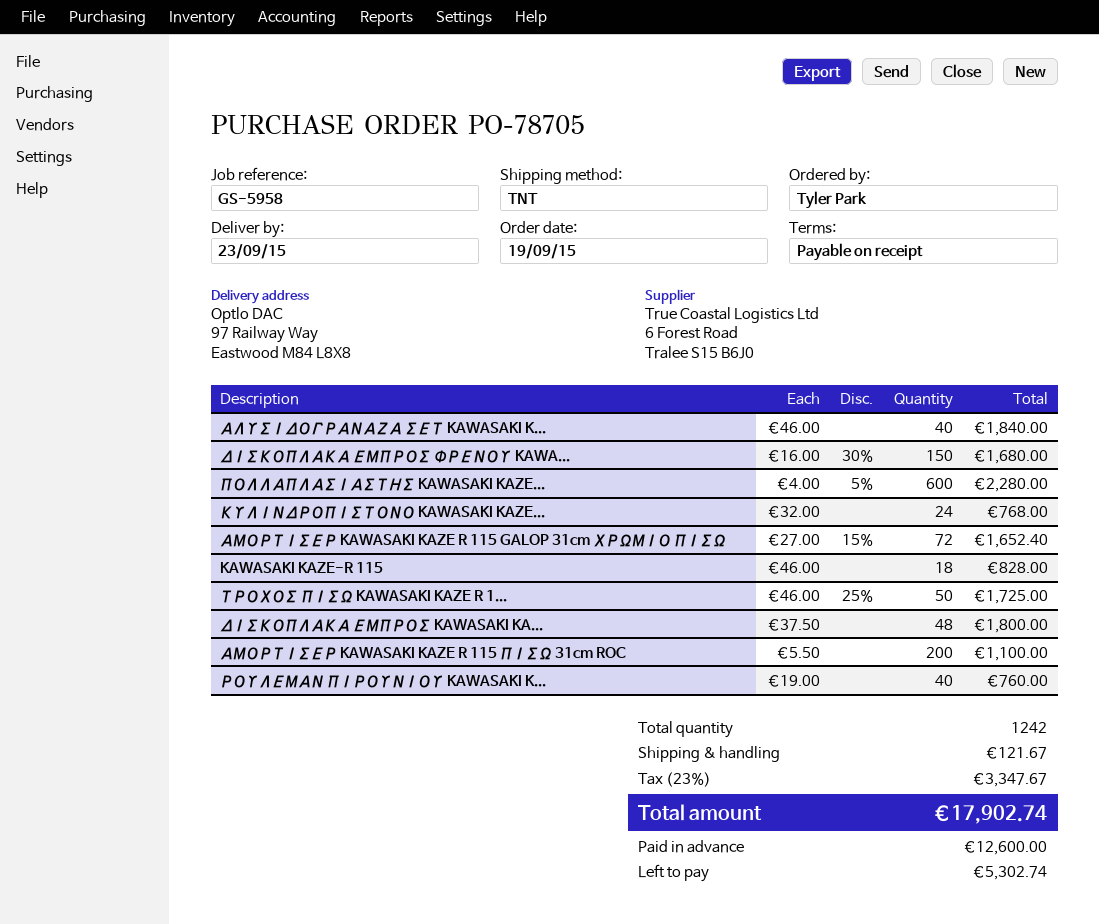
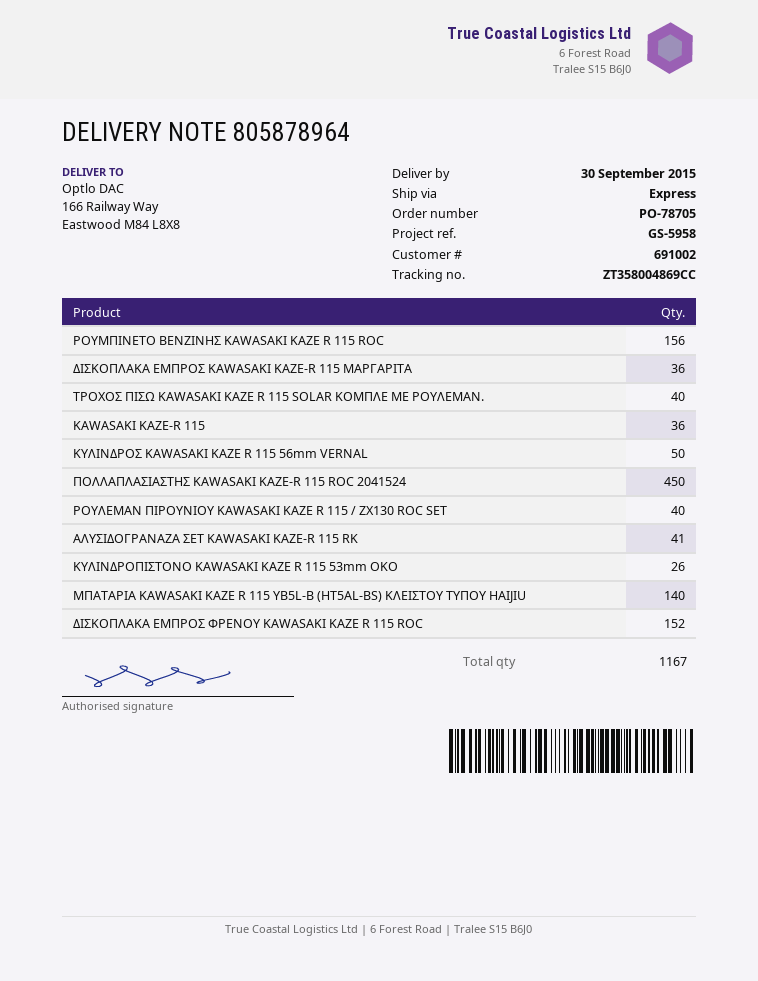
delivery date: 2015-09-23 -> 2015-09-30
shipping method: TNT -> express
ship to: 97 Railway Way, Eastwood M84 L8X8 -> 166 Railway Way, Eastwood M84 L8X8
ΑΛΥΣΙΔΟΓΡΑΝΑΖΑ ΣΕΤ KAWASAKI K...: 40 -> 41
ΔΙΣΚΟΠΛΑΚΑ ΕΜΠΡΟΣ ΦΡΕΝΟΥ KAWA...: 150 -> 152
ΠΟΛΛΑΠΛΑΣΙΑΣΤΗΣ KAWASAKI KAZE...: 600 -> 450
ΚΥΛΙΝΔΡΟΠΙΣΤΟΝΟ KAWASAKI KAZE...: 24 -> 26
ΑΜΟΡΤΙΣΕΡ KAWASAKI KAZE R 115 GALOP 31cm ΧΡΩΜΙΟ ΠΙΣΩ: 72 -> none
KAWASAKI KAZE-R 115: 18 -> 36
ΤΡΟΧΟΣ ΠΙΣΩ KAWASAKI KAZE R 1...: 50 -> 40
ΔΙΣΚΟΠΛΑΚΑ ΕΜΠΡΟΣ KAWASAKI KA...: 48 -> 36
ΑΜΟΡΤΙΣΕΡ KAWASAKI KAZE R 115 ΠΙΣΩ 31cm ROC: 200 -> none
ΡΟΥΜΠΙΝΕΤΟ ΒΕΝΖΙΝΗΣ KAWASAKI KAZE R 115 ROC: none -> 156
ΚΥΛΙΝΔΡΟΣ KAWASAKI KAZE R 115 56mm VERNAL: none -> 50
ΜΠΑΤΑΡΙΑ KAWASAKI KAZE R 115 YB5L-B (HT5AL-BS) ΚΛΕΙΣΤΟΥ ΤΥΠΟΥ HAIJIU: none -> 140
total quantity: 1242 -> 1167

